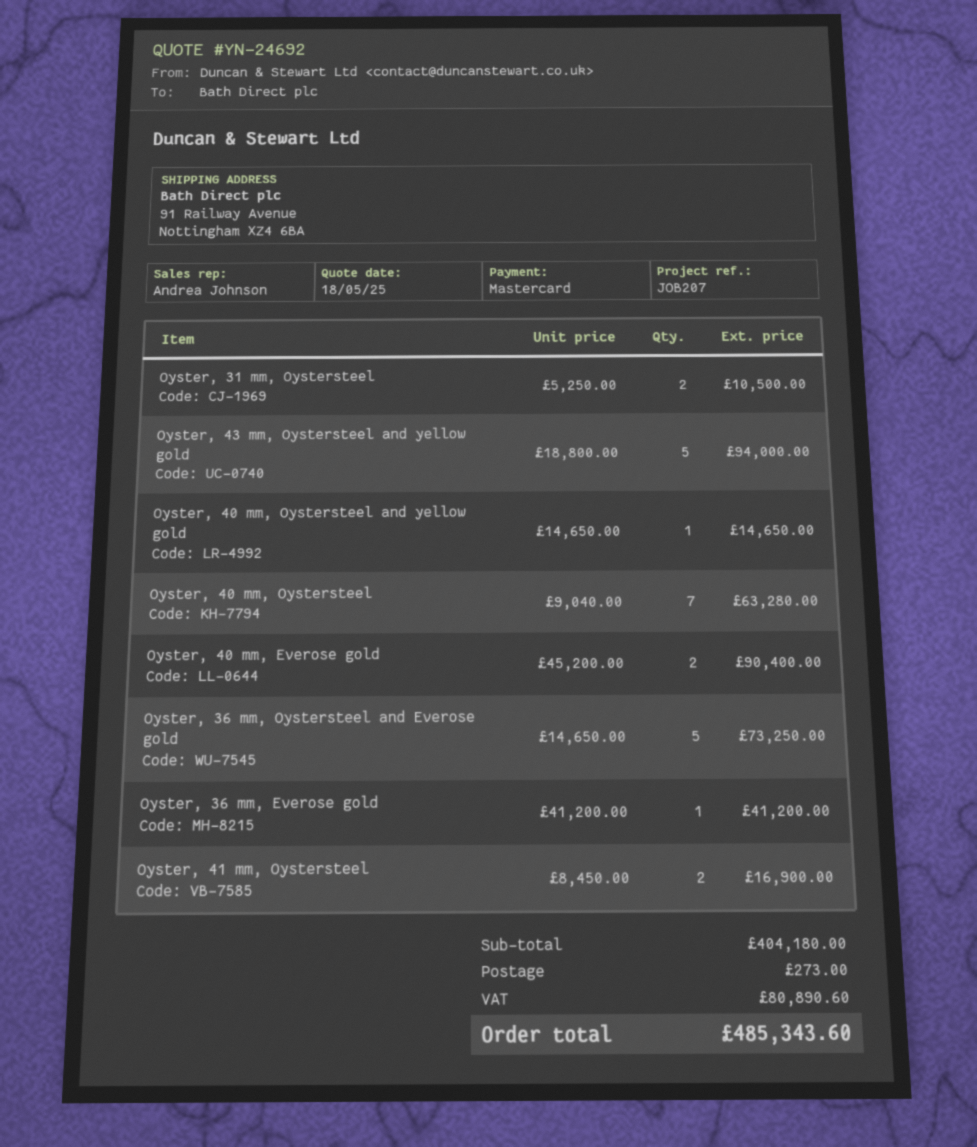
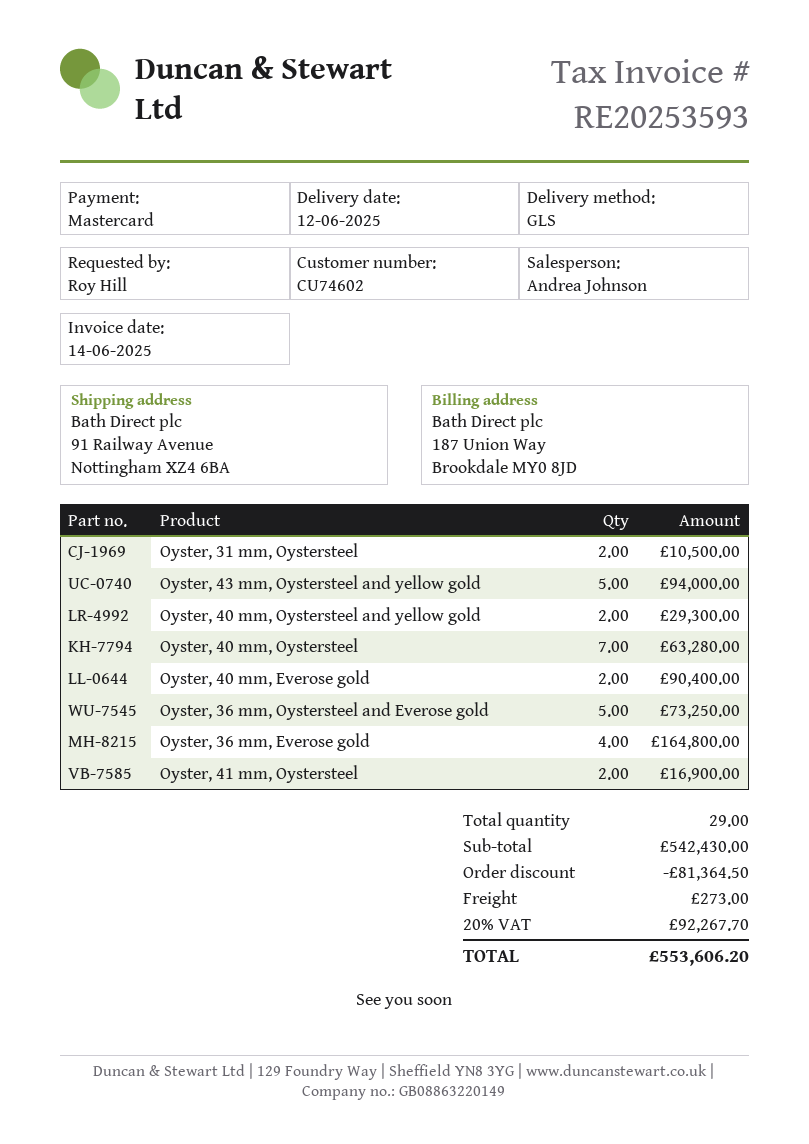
Oyster, 40 mm, Oystersteel and yellow gold: 1 for 14650.00 -> 2 for 29300.00
Oyster, 36 mm, Everose gold: 1 for 41200.00 -> 4 for 164800.00
subtotal: 404180.00 -> 542430.00
discount: none -> 81364.50
tax: 80890.60 -> 92267.70
total: 485343.60 -> 553606.20

